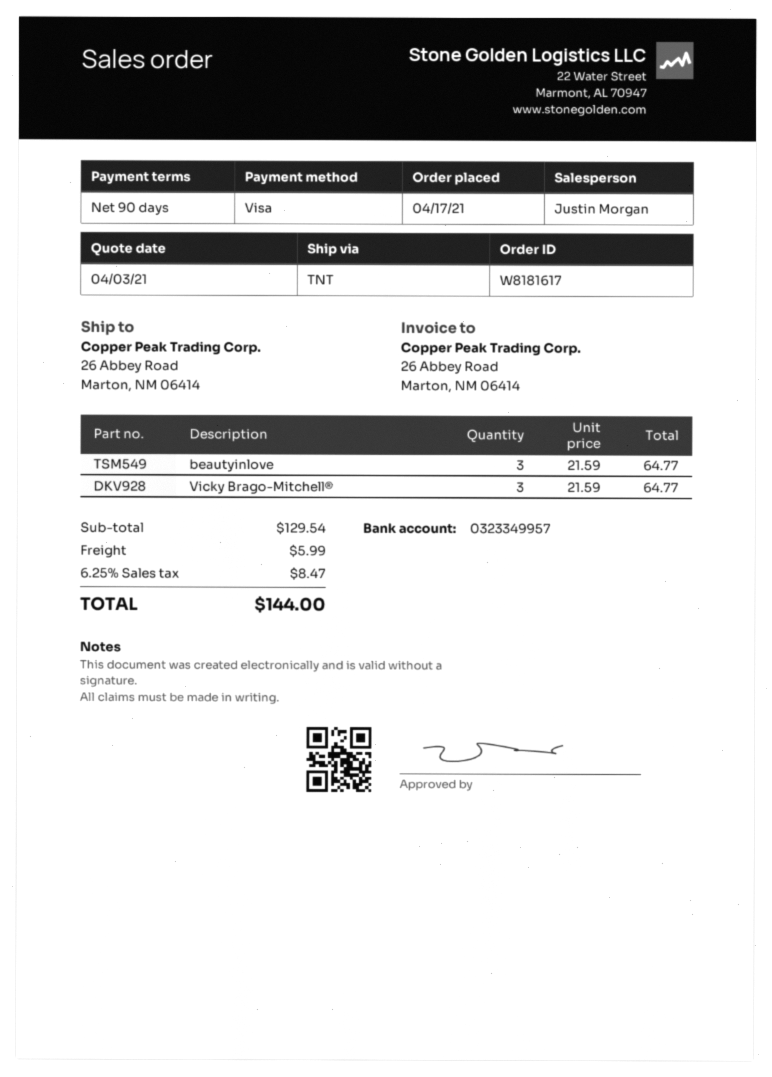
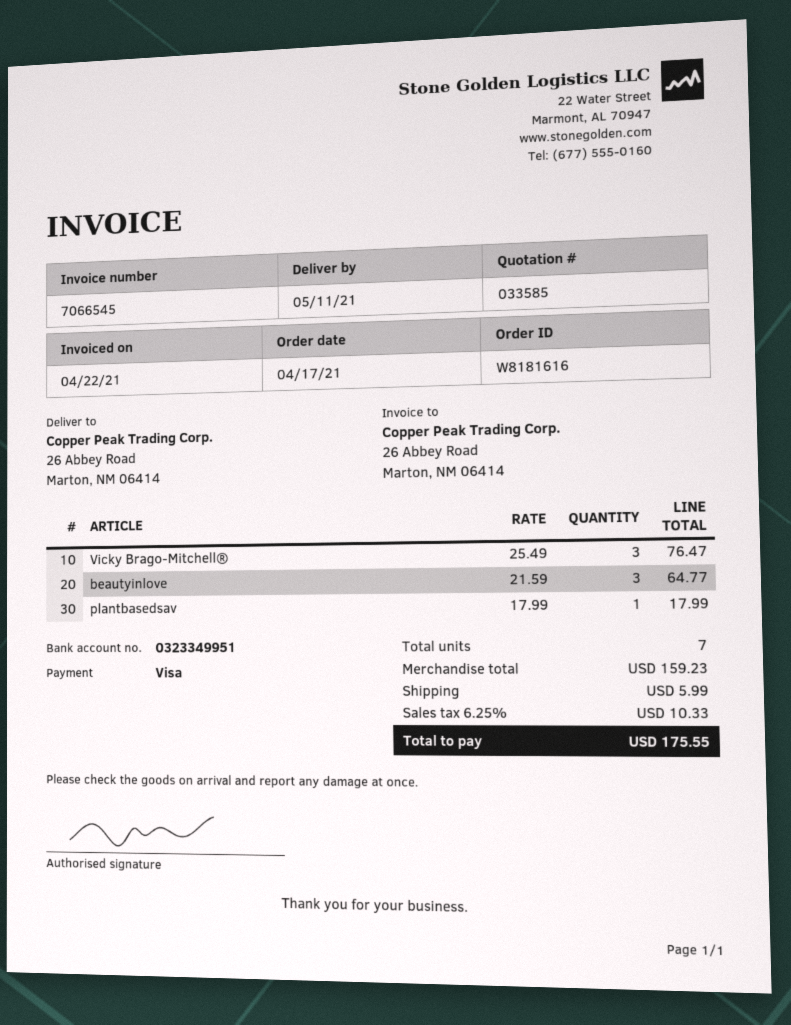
order number: W8181617 -> W8181616
bank account: 0323349957 -> 0323349951
Vicky Brago-Mitchell®: 3 x 21.59 = 64.77 -> 3 x 25.49 = 76.47
plantbasedsav: none -> 1 x 17.99 = 17.99
subtotal: 129.54 -> 159.23
tax: 6.25% = 8.47 -> 6.25% = 10.33
total: 144.00 -> 175.55

